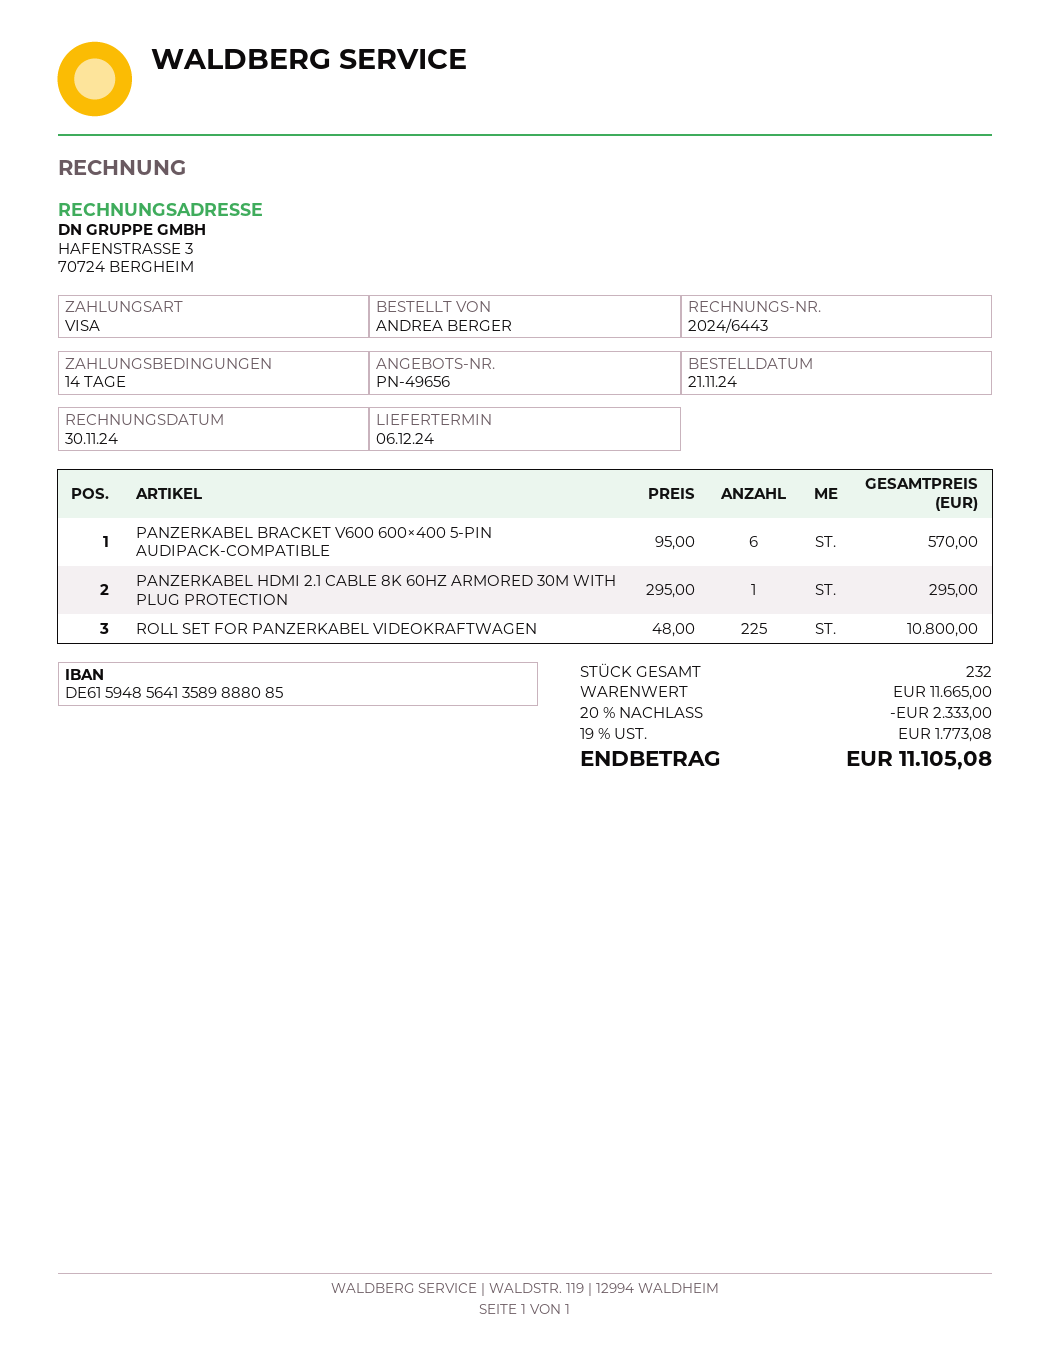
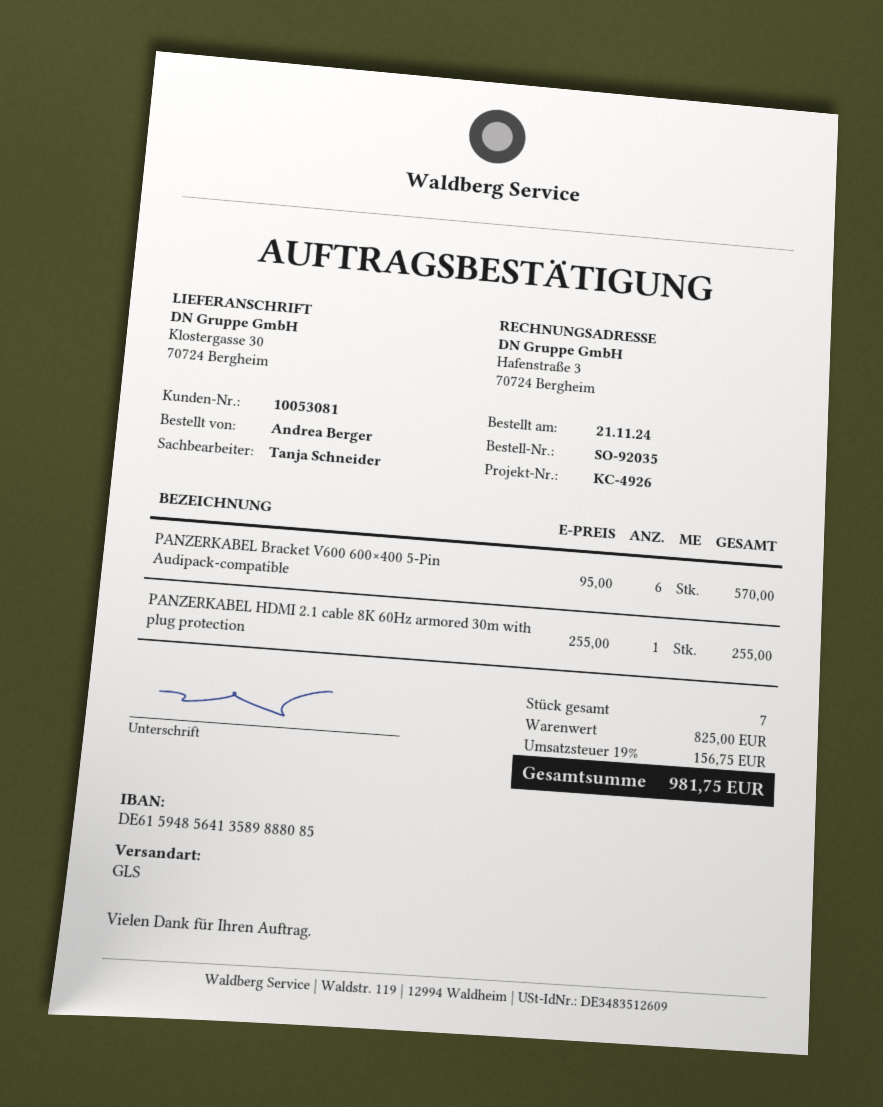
PANZERKABEL HDMI 2.1 CABLE 8K 60HZ ARMORED 30M WITH PLUG PROTECTION: 1 x 295.00 = 295.00 -> 1 x 255.00 = 255.00
ROLL SET FOR PANZERKABEL VIDEOKRAFTWAGEN: 225 x 48.00 = 10800.00 -> none
total quantity: 232 -> 7
subtotal: 11665.00 -> 825.00
discount: 20% = 2333.00 -> none
tax: 19% = 1773.08 -> 19% = 156.75
total: 11105.08 -> 981.75

